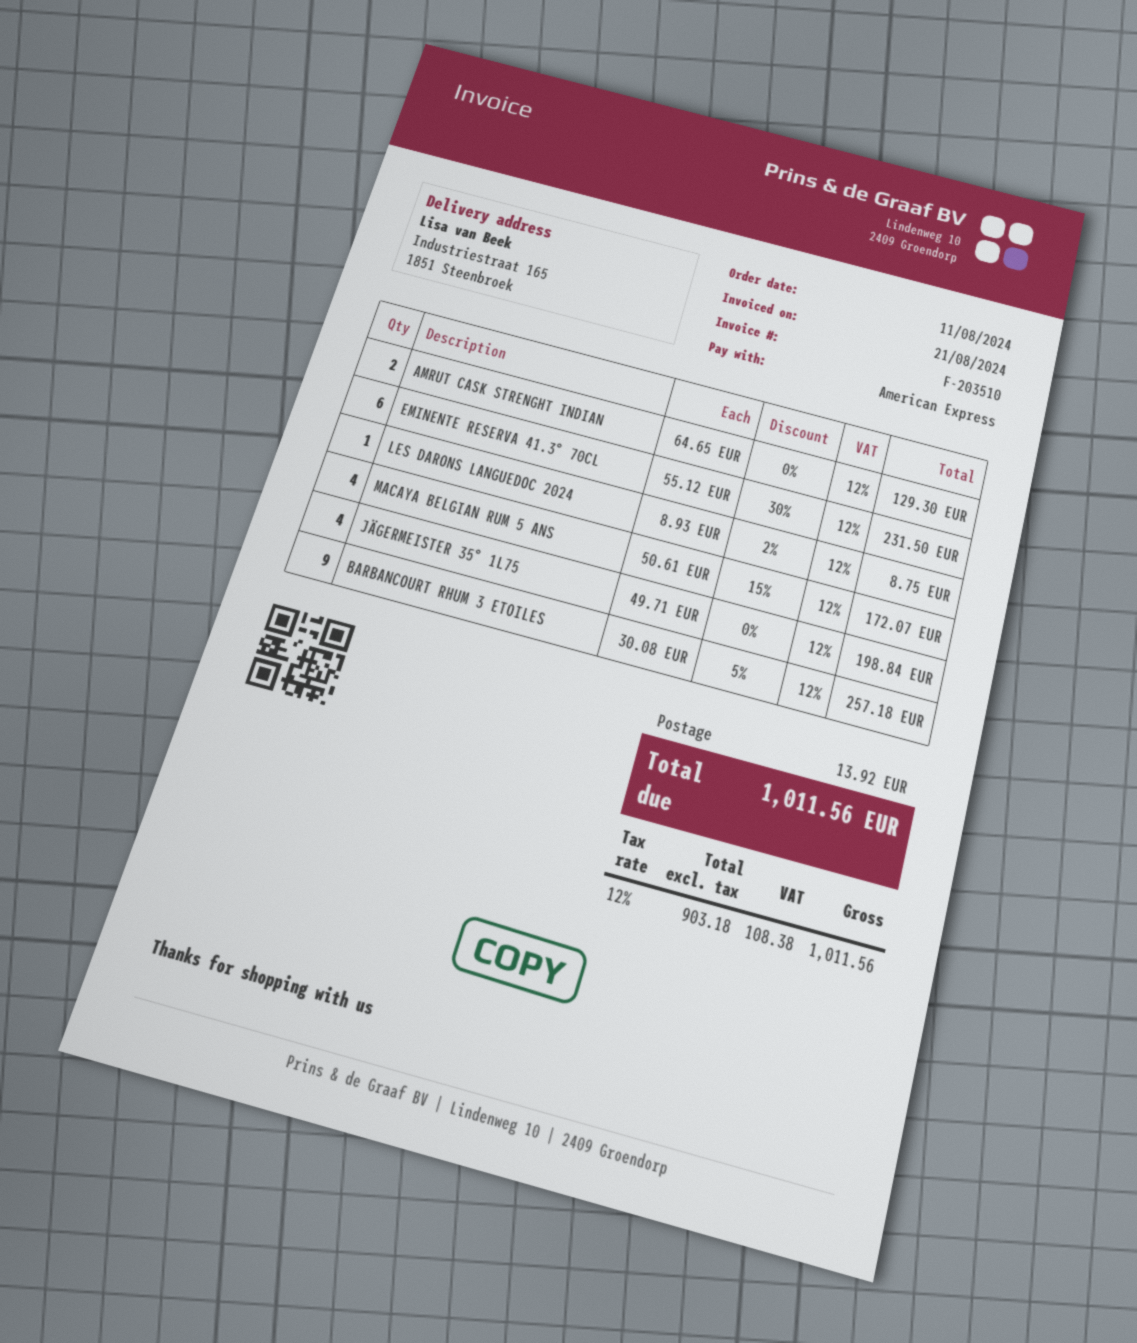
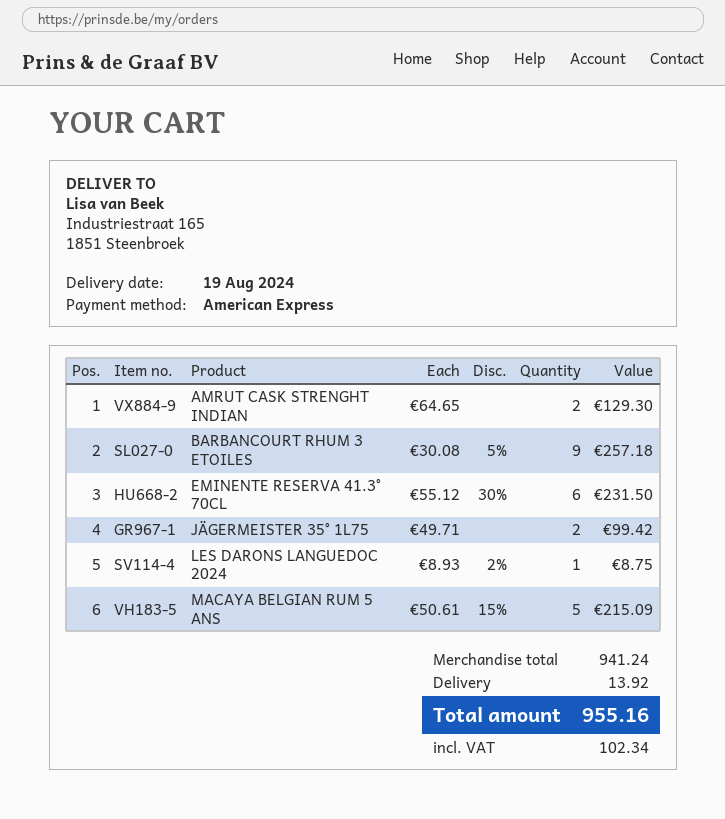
MACAYA BELGIAN RUM 5 ANS: 4 x 50.61 - 15% = 172.07 -> 5 x 50.61 - 15% = 215.09
JÄGERMEISTER 35° 1L75: 4 x 49.71 = 198.84 -> 2 x 49.71 = 99.42
tax: 108.38 -> 102.34
total: 1011.56 -> 955.16

